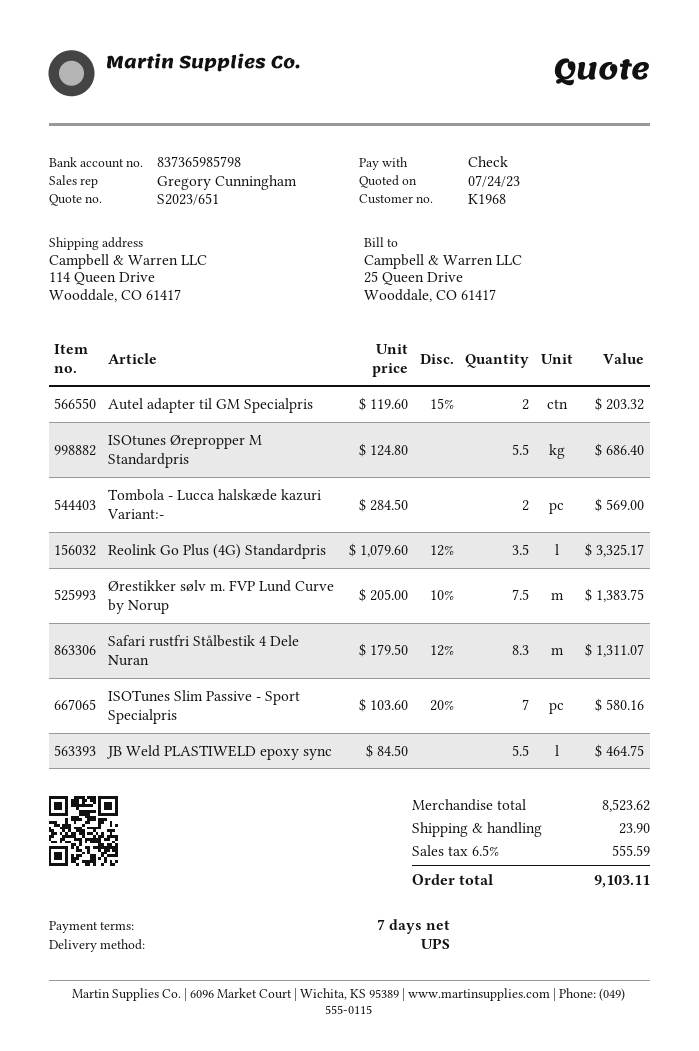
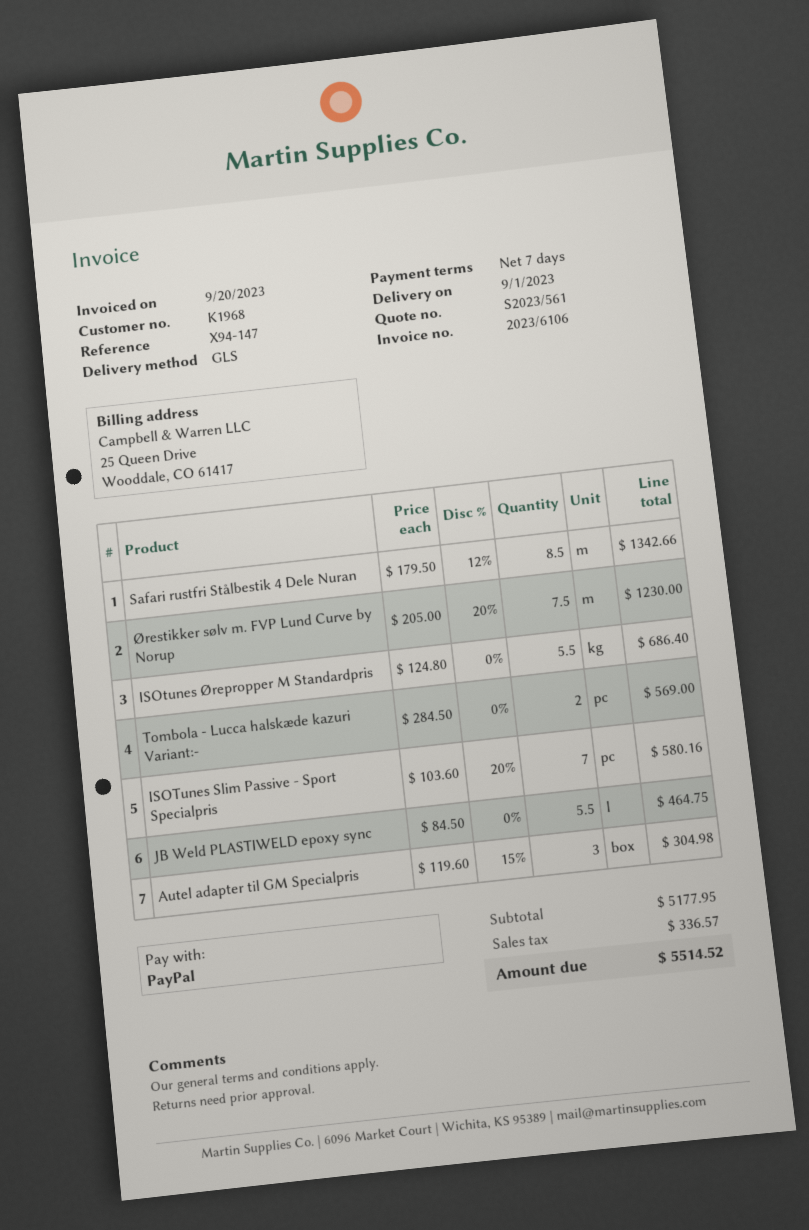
quote number: S2023/651 -> S2023/561
payment method: cheque -> PayPal
shipping method: UPS -> GLS
Autel adapter til GM Specialpris: 2 x 119.60 - 15% = 203.32 -> 3 x 119.60 - 15% = 304.98
Reolink Go Plus (4G) Standardpris: 3.5 x 1079.60 - 12% = 3325.17 -> none
Ørestikker sølv m. FVP Lund Curve by Norup: 7.5 x 205.00 - 10% = 1383.75 -> 7.5 x 205.00 - 20% = 1230.00
Safari rustfri Stålbestik 4 Dele Nuran: 8.3 x 179.50 - 12% = 1311.07 -> 8.5 x 179.50 - 12% = 1342.66
subtotal: 8523.62 -> 5177.95
shipping: 23.90 -> none
tax: 555.59 -> 336.57
total: 9103.11 -> 5514.52

